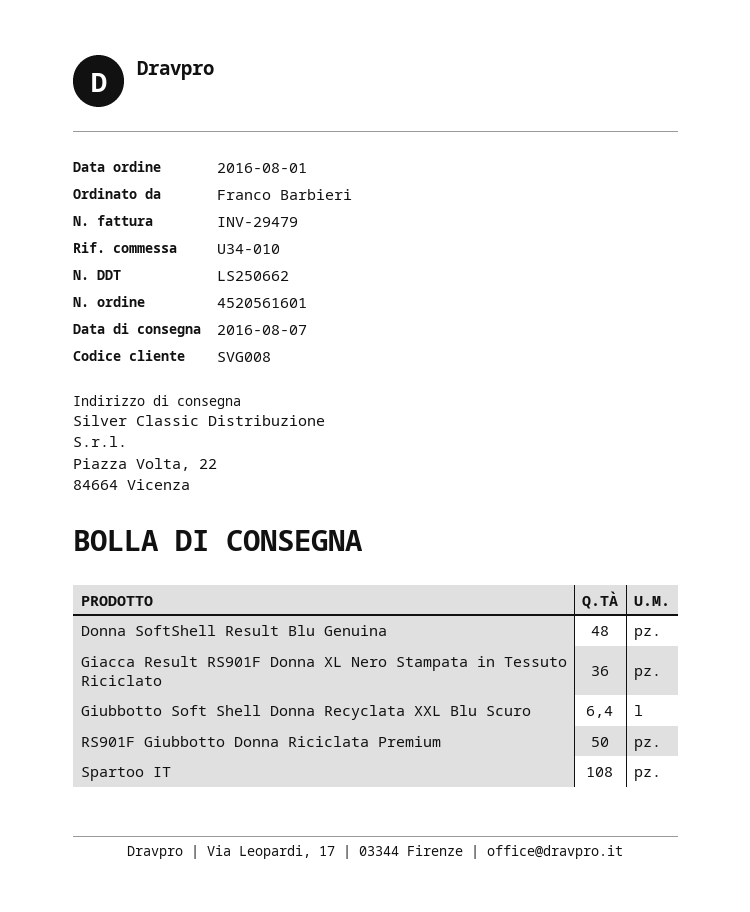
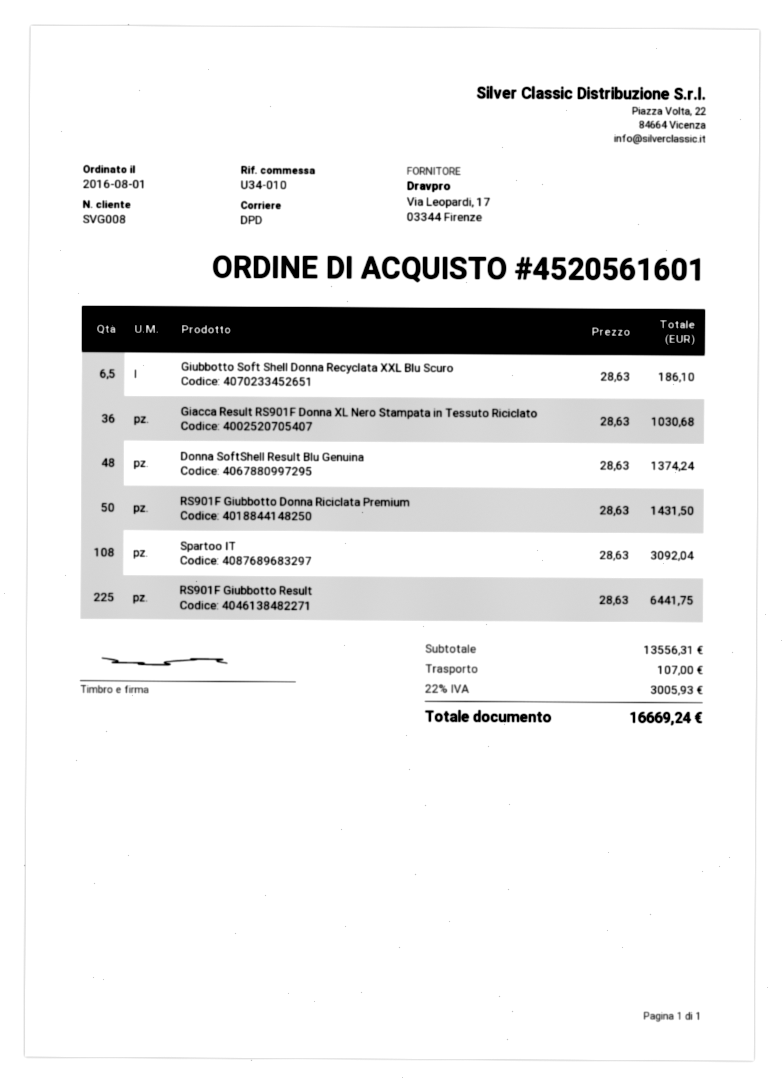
Giubbotto Soft Shell Donna Recyclata XXL Blu Scuro: 6.4 -> 6.5
RS901F Giubbotto Result: none -> 225

